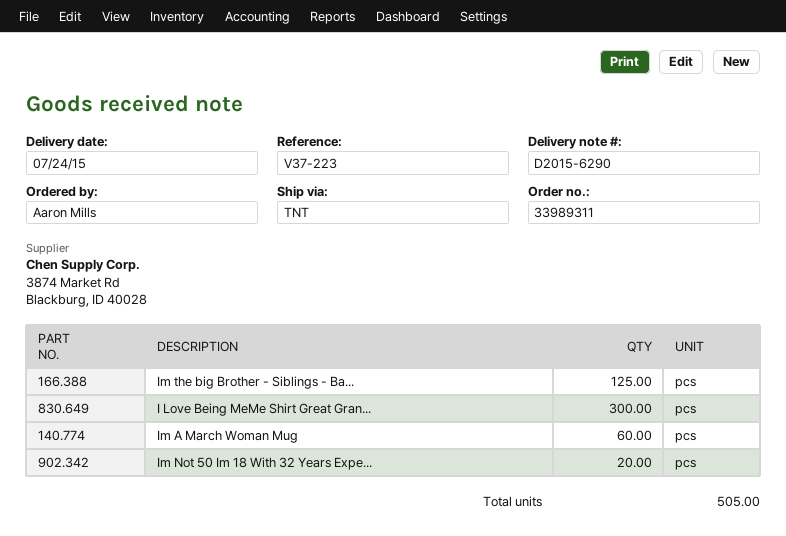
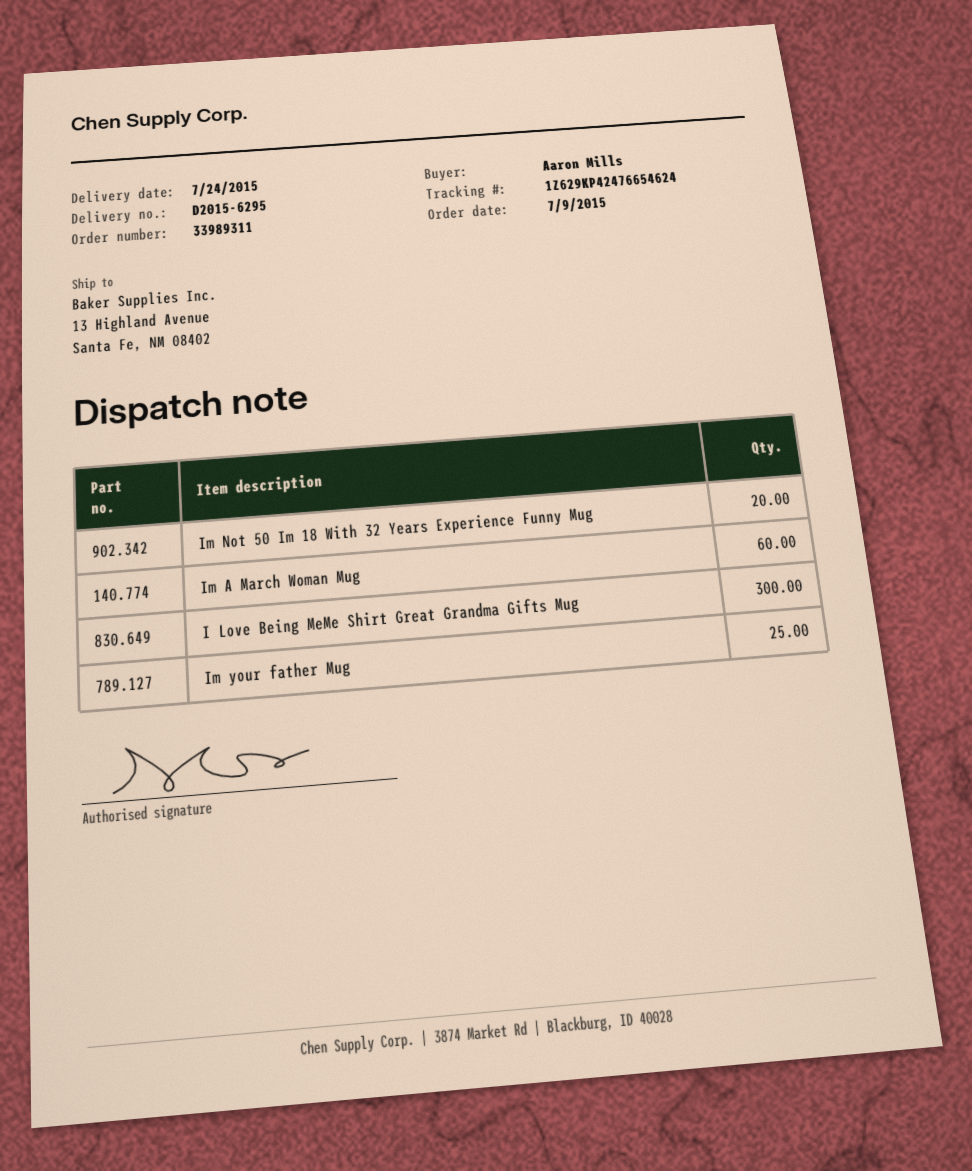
delivery note number: D2015-6290 -> D2015-6295
Im the big Brother - Siblings - Ba...: 125 -> none
Im your father Mug: none -> 25

